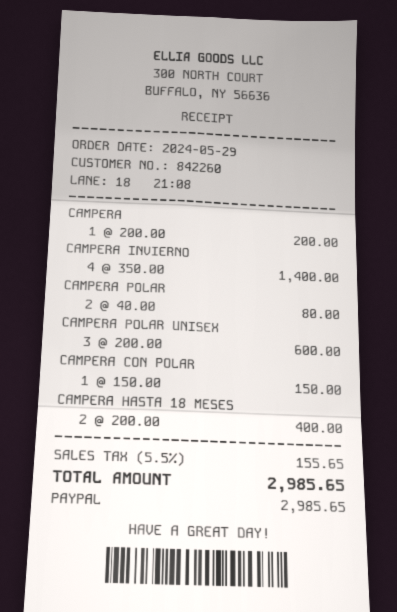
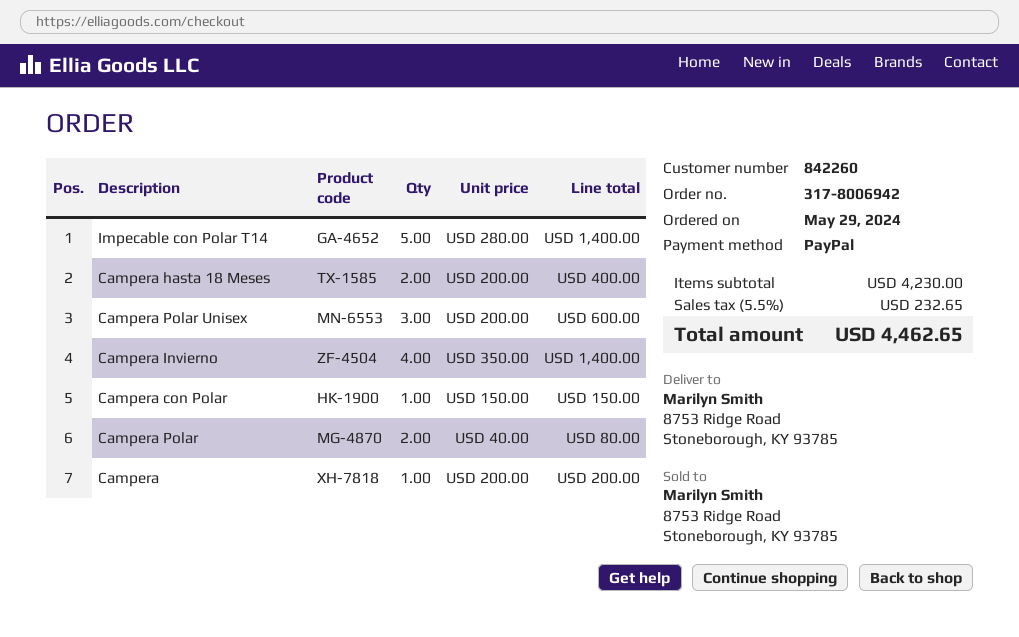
Impecable con Polar T14: none -> 5 x 280.00 = 1400.00
tax: 5.5% = 155.65 -> 5.5% = 232.65
total: 2985.65 -> 4462.65

